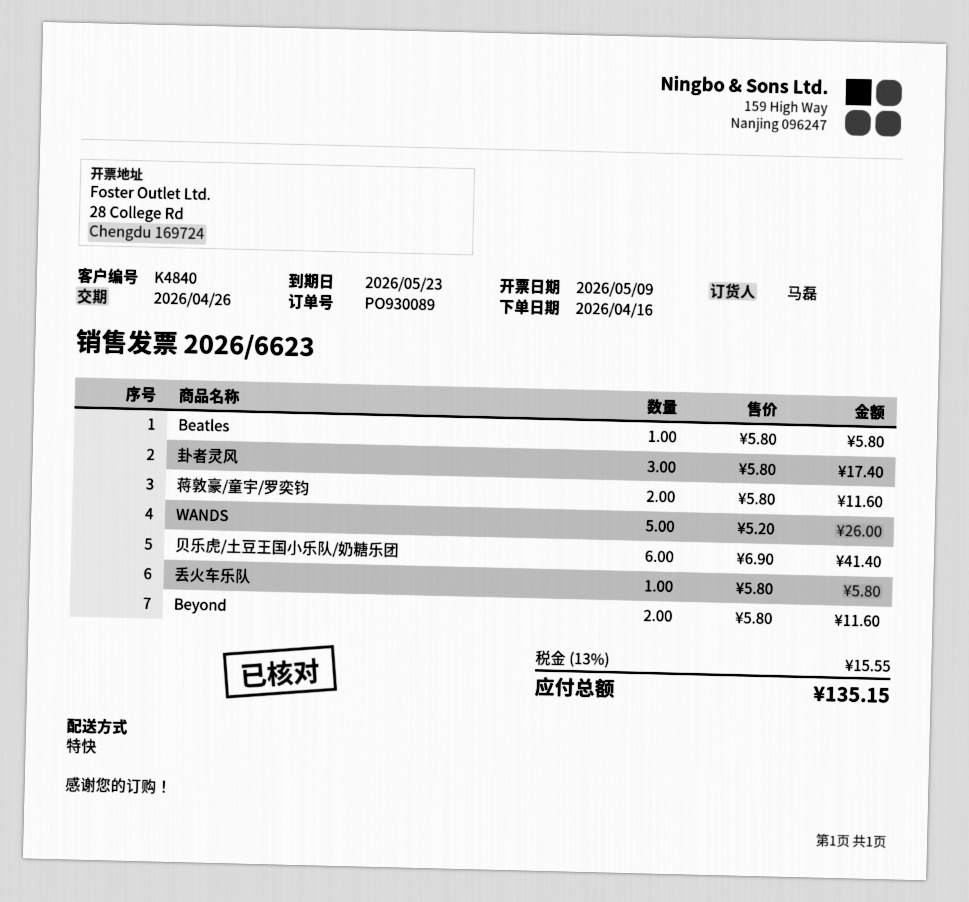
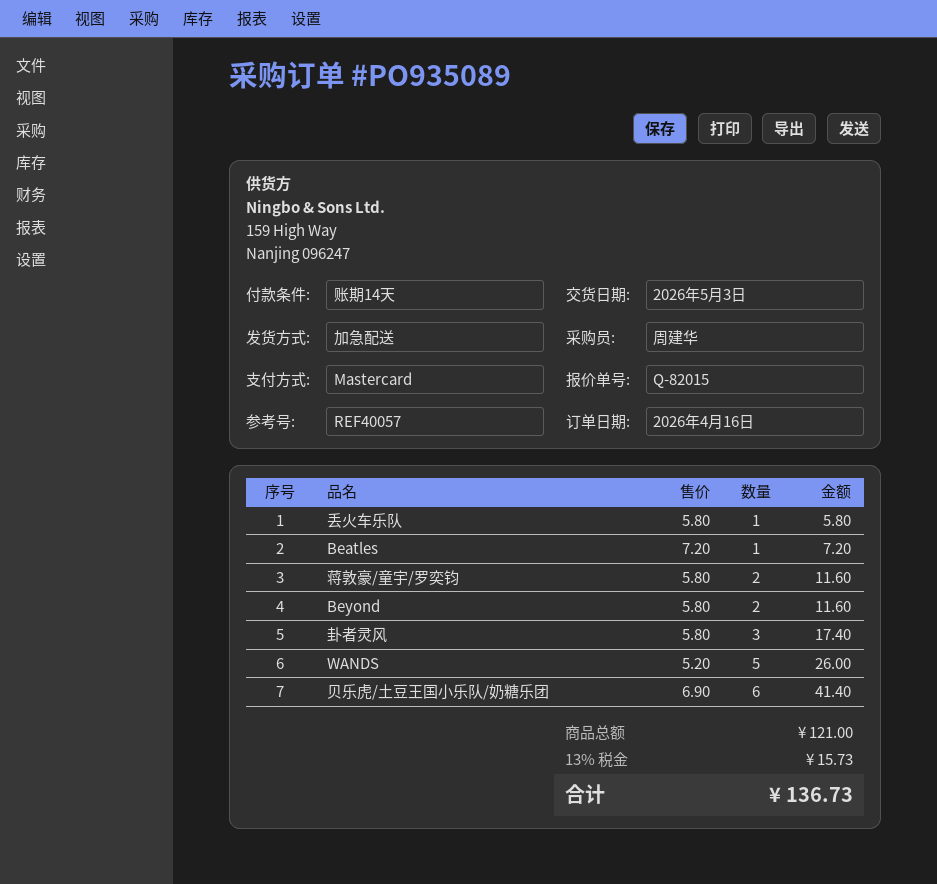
order number: PO930089 -> PO935089
delivery date: 2026-04-26 -> 2026-05-03
ordered by: 马磊 -> 周建华
Beatles: 1 x 5.80 = 5.80 -> 1 x 7.20 = 7.20
tax: 13% = 15.55 -> 13% = 15.73
total: 135.15 -> 136.73

